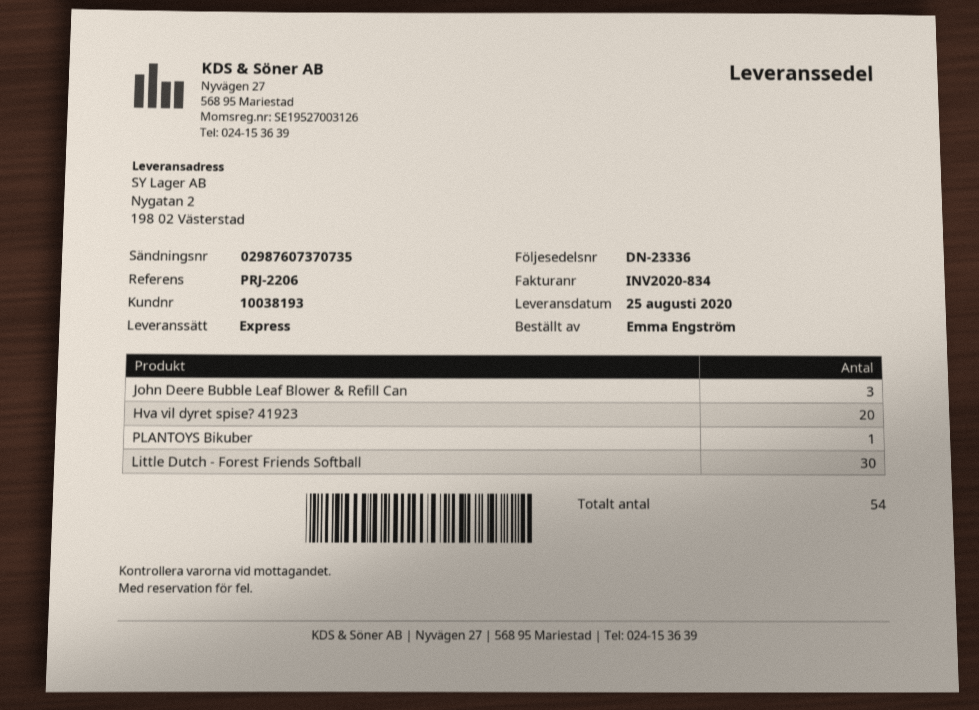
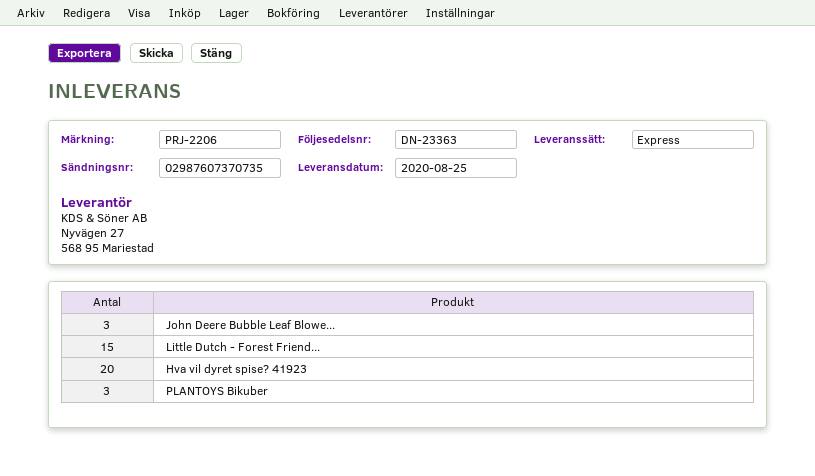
delivery note number: DN-23336 -> DN-23363
PLANTOYS Bikuber: 1 -> 3
Little Dutch - Forest Friends Softball: 30 -> 15

